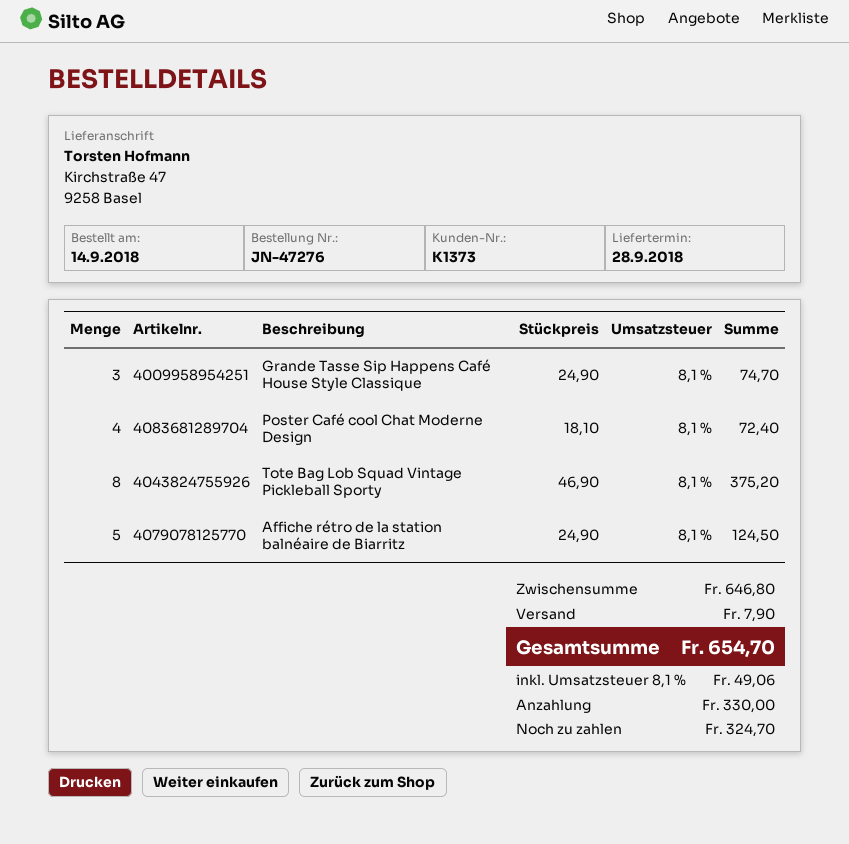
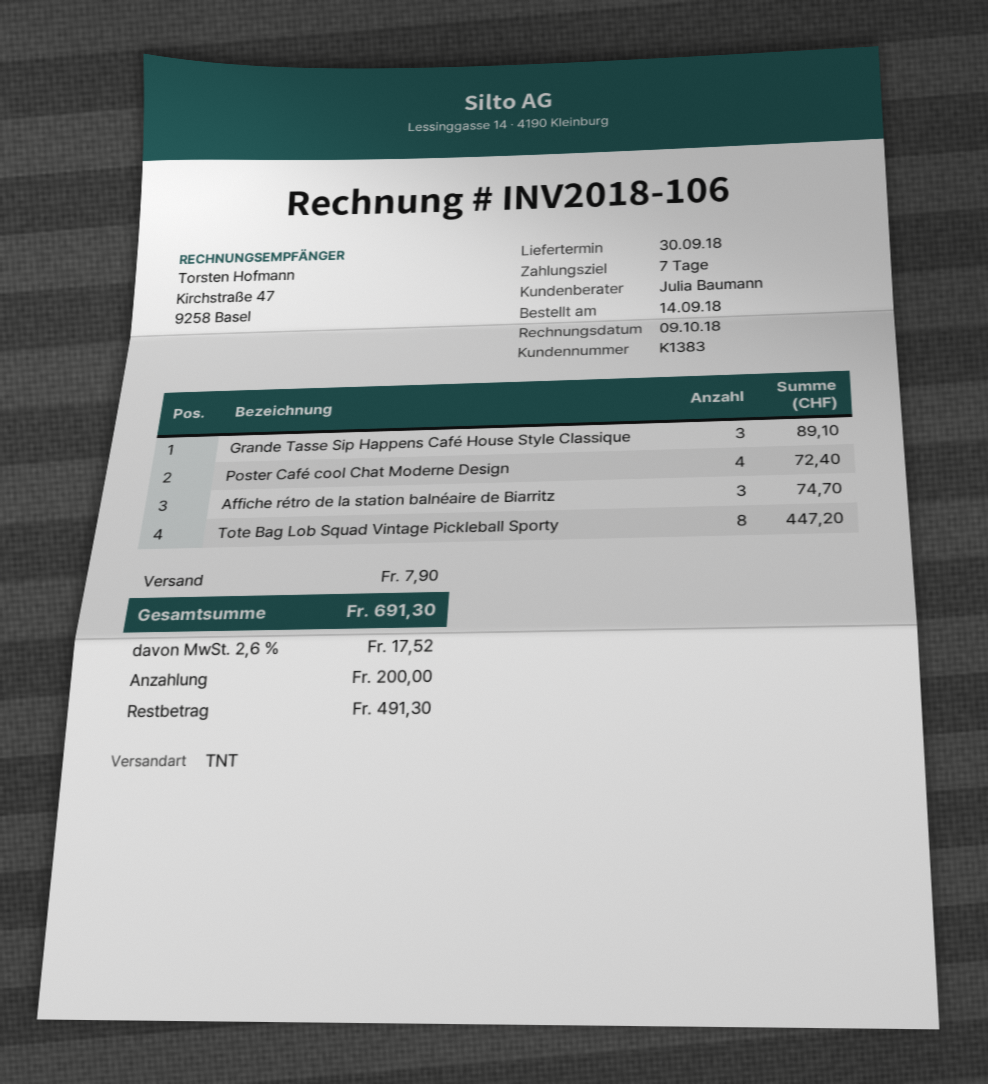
delivery date: 2018-09-28 -> 2018-09-30
customer number: K1373 -> K1383
Grande Tasse Sip Happens Café House Style Classique: 3 for 74.70 -> 3 for 89.10
Tote Bag Lob Squad Vintage Pickleball Sporty: 8 for 375.20 -> 8 for 447.20
Affiche rétro de la station balnéaire de Biarritz: 5 for 124.50 -> 3 for 74.70
tax: 8.1% = 49.06 -> 2.6% = 17.52
total: 654.70 -> 691.30
deposit: 330.00 -> 200.00
balance: 324.70 -> 491.30

